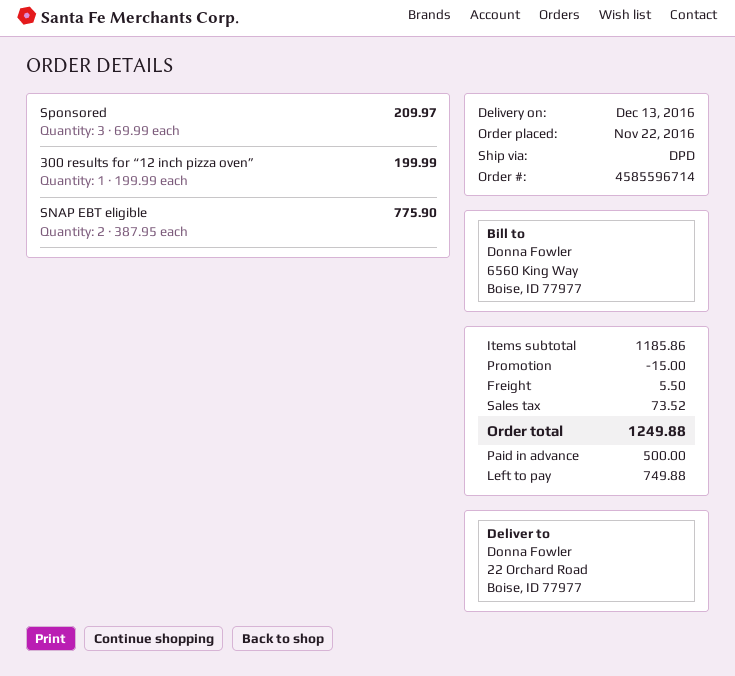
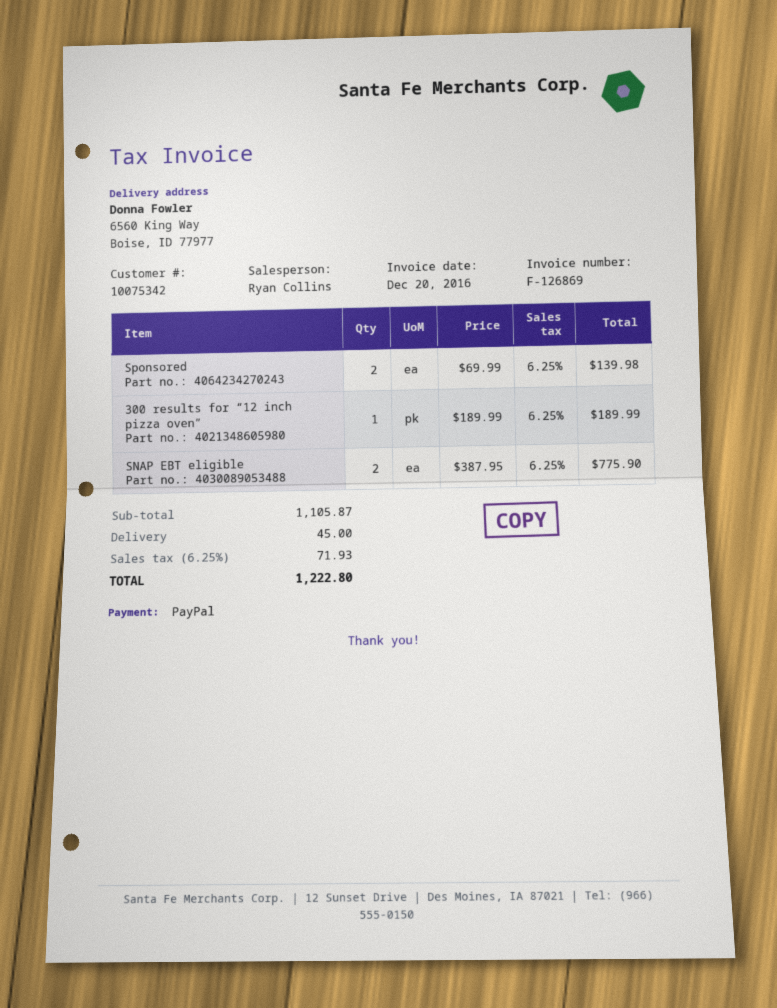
ship to: 22 Orchard Road, Boise, ID 77977 -> 6560 King Way, Boise, ID 77977
Sponsored: 3 x 69.99 = 209.97 -> 2 x 69.99 = 139.98
300 results for “12 inch pizza oven”: 1 x 199.99 = 199.99 -> 1 x 189.99 = 189.99
subtotal: 1185.86 -> 1105.87
discount: 15.00 -> none
shipping: 5.50 -> 45.00
tax: 73.52 -> 71.93
total: 1249.88 -> 1222.80

